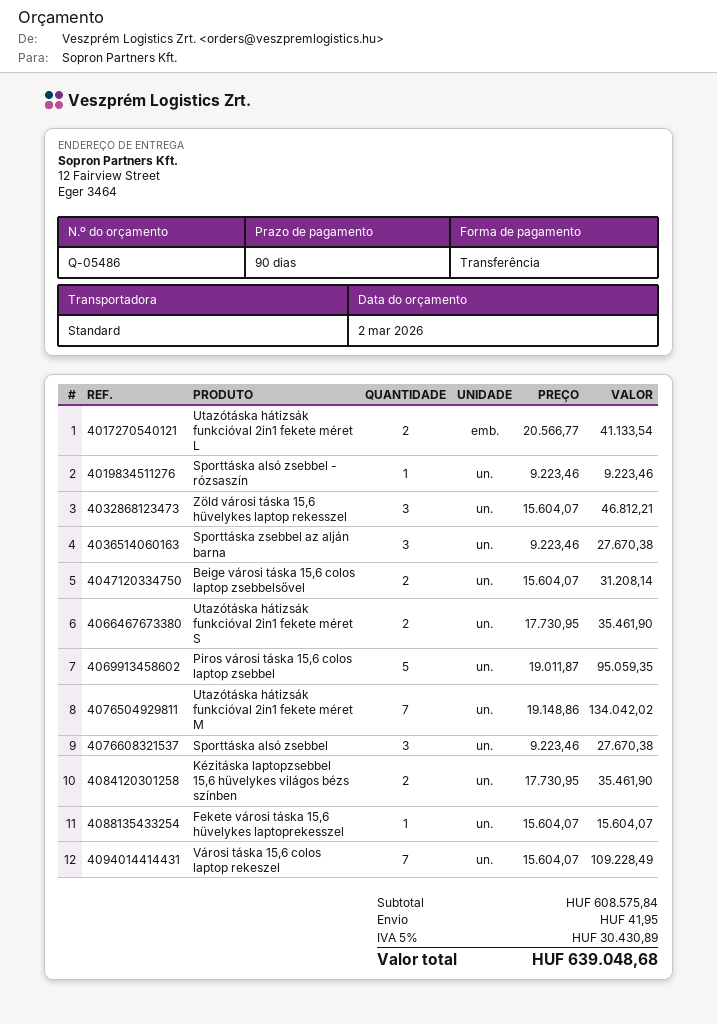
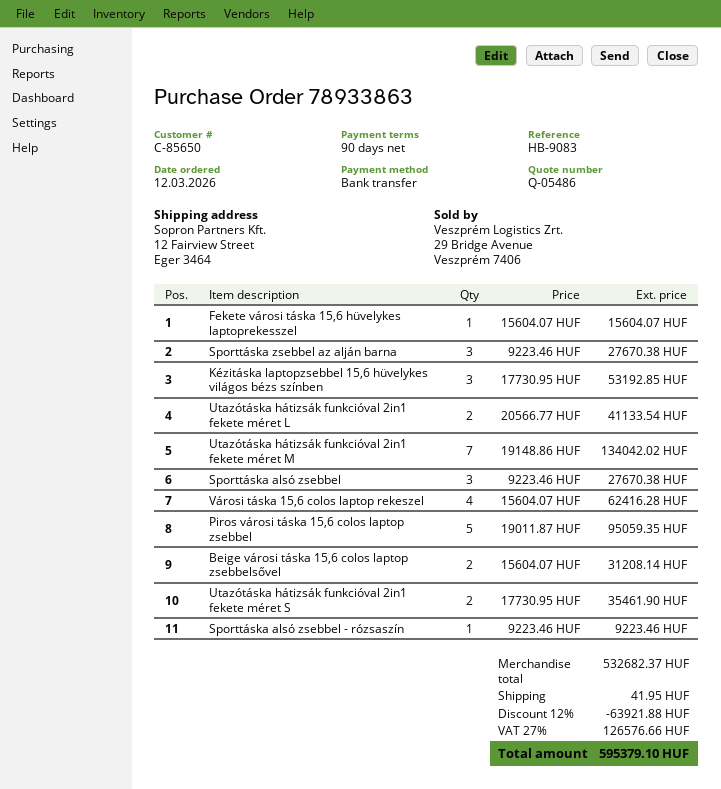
Zöld városi táska 15,6 hüvelykes laptop rekesszel: 3 x 15604.07 = 46812.21 -> none
Kézitáska laptopzsebbel 15,6 hüvelykes világos bézs színben: 2 x 17730.95 = 35461.90 -> 3 x 17730.95 = 53192.85
Városi táska 15,6 colos laptop rekeszel: 7 x 15604.07 = 109228.49 -> 4 x 15604.07 = 62416.28
subtotal: 608575.84 -> 532682.37
discount: none -> 12% = 63921.88
tax: 5% = 30430.89 -> 27% = 126576.66
total: 639048.68 -> 595379.10

